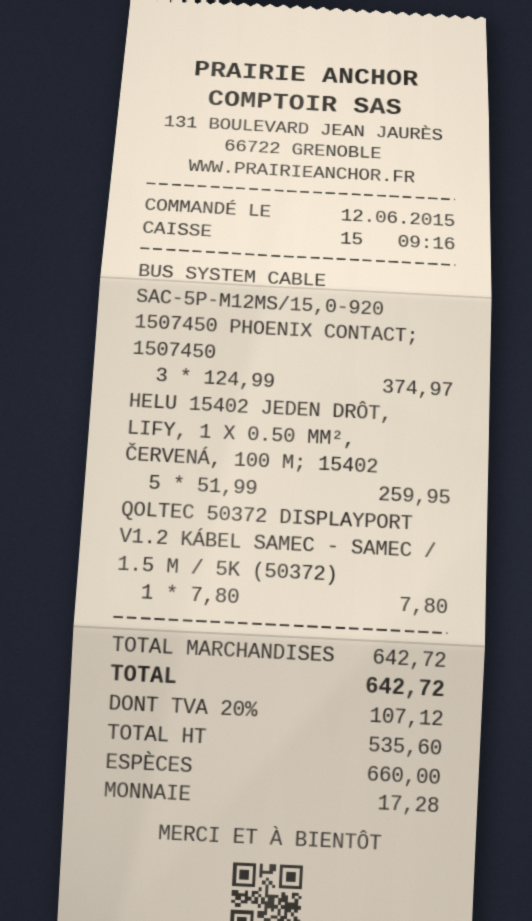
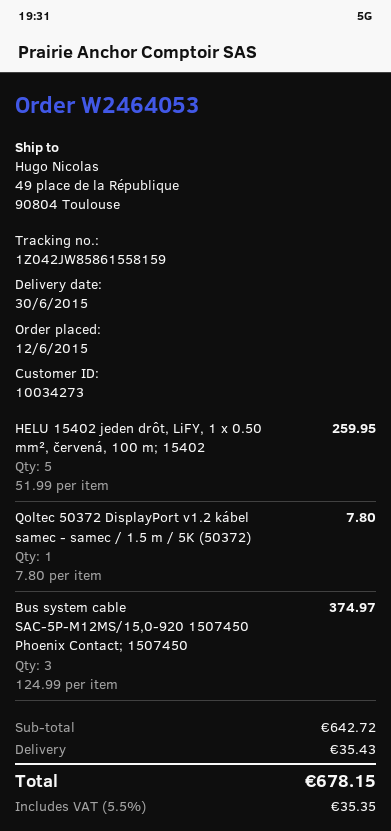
shipping: none -> 35.43
tax: 20% = 107.12 -> 5.5% = 35.35
total: 642.72 -> 678.15

